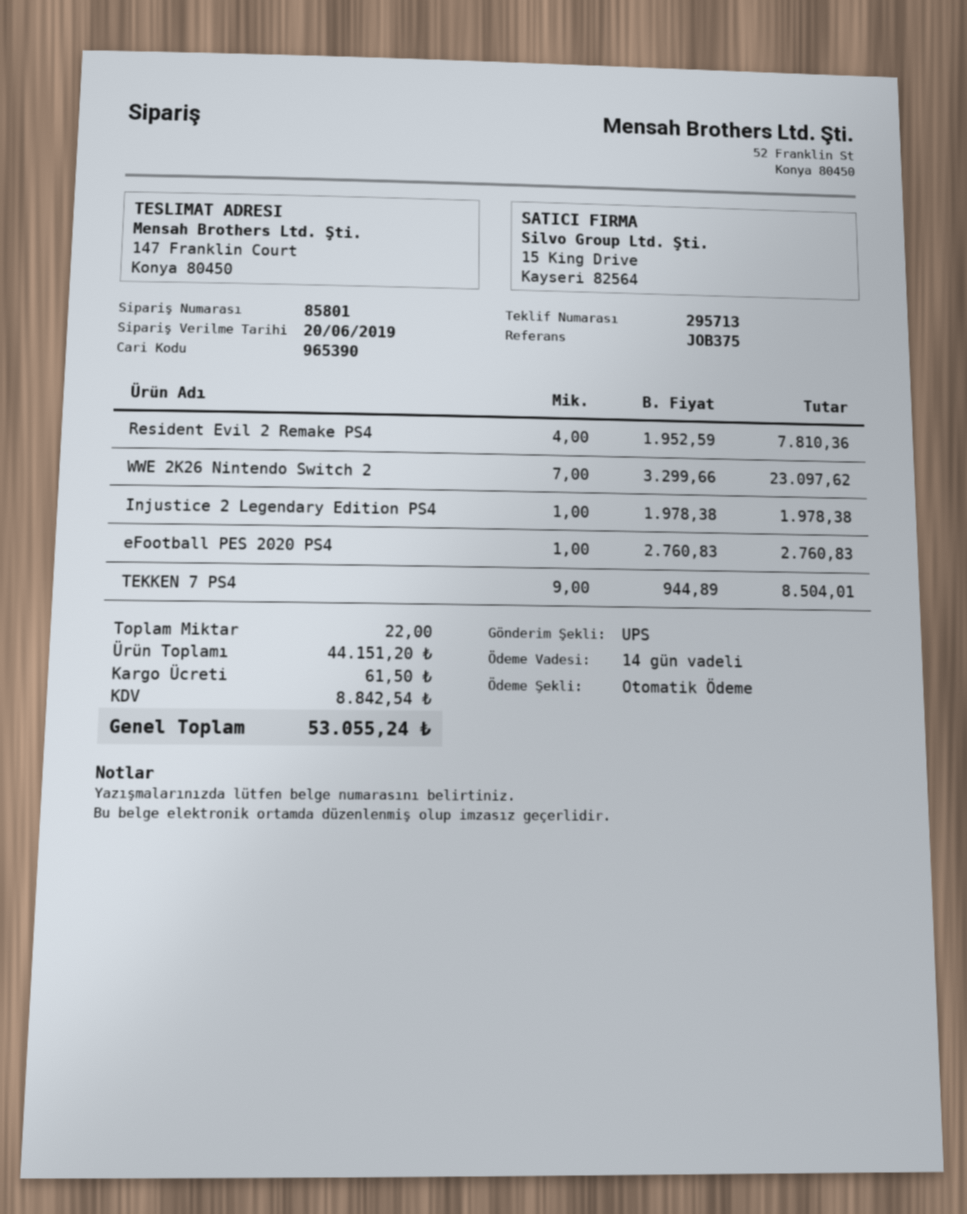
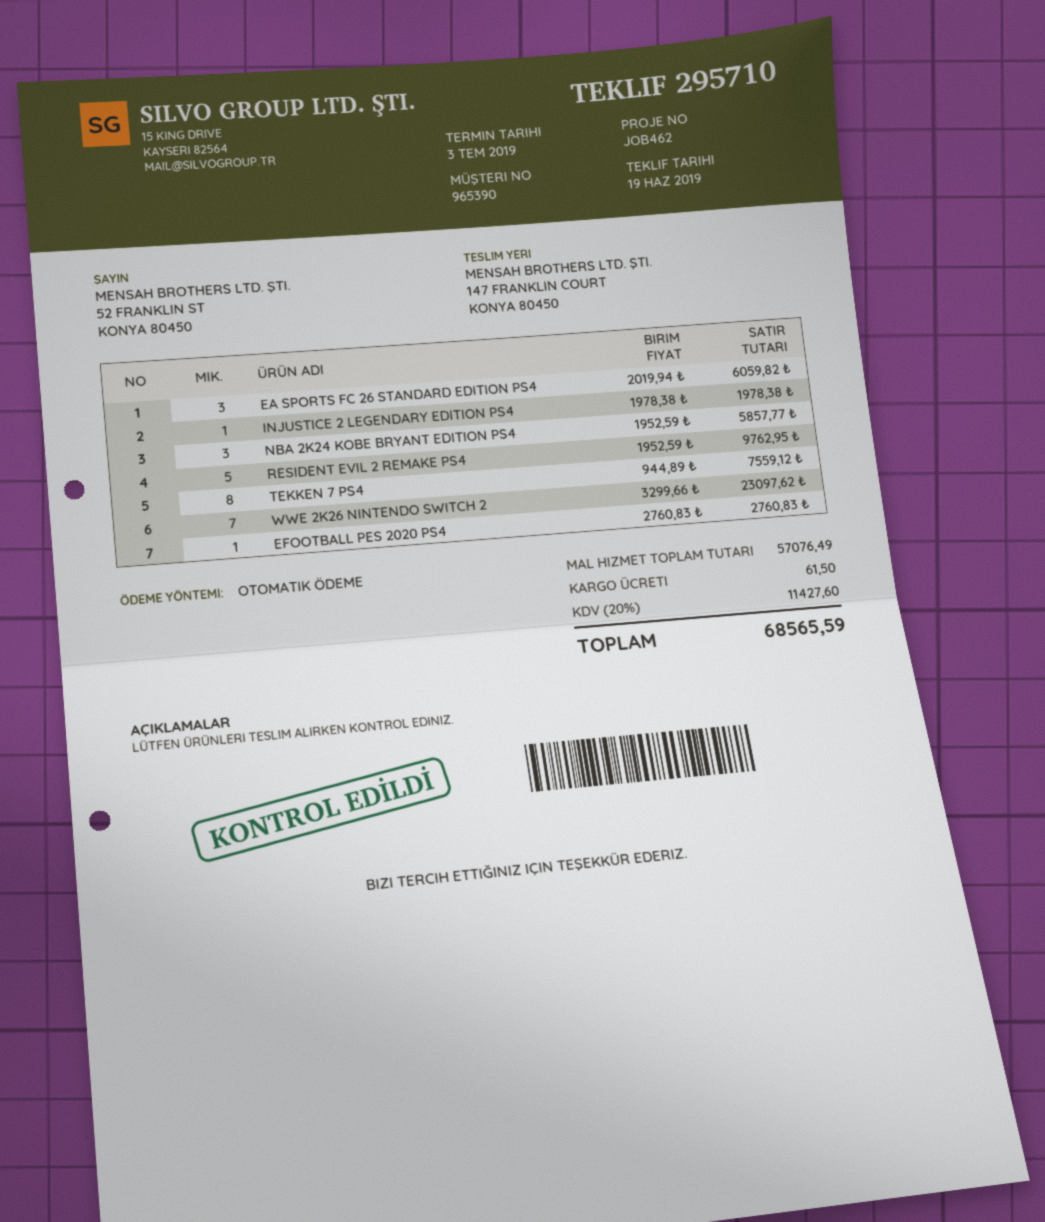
quote number: 295713 -> 295710
reference: JOB375 -> JOB462
Resident Evil 2 Remake PS4: 4 x 1952.59 = 7810.36 -> 5 x 1952.59 = 9762.95
TEKKEN 7 PS4: 9 x 944.89 = 8504.01 -> 8 x 944.89 = 7559.12
EA SPORTS FC 26 STANDARD EDITION PS4: none -> 3 x 2019.94 = 6059.82
NBA 2K24 KOBE BRYANT EDITION PS4: none -> 3 x 1952.59 = 5857.77
subtotal: 44151.20 -> 57076.49
tax: 8842.54 -> 11427.60
total: 53055.24 -> 68565.59

